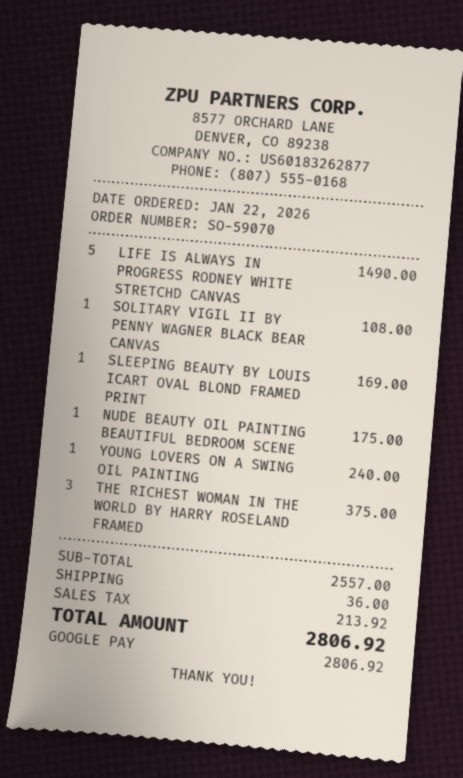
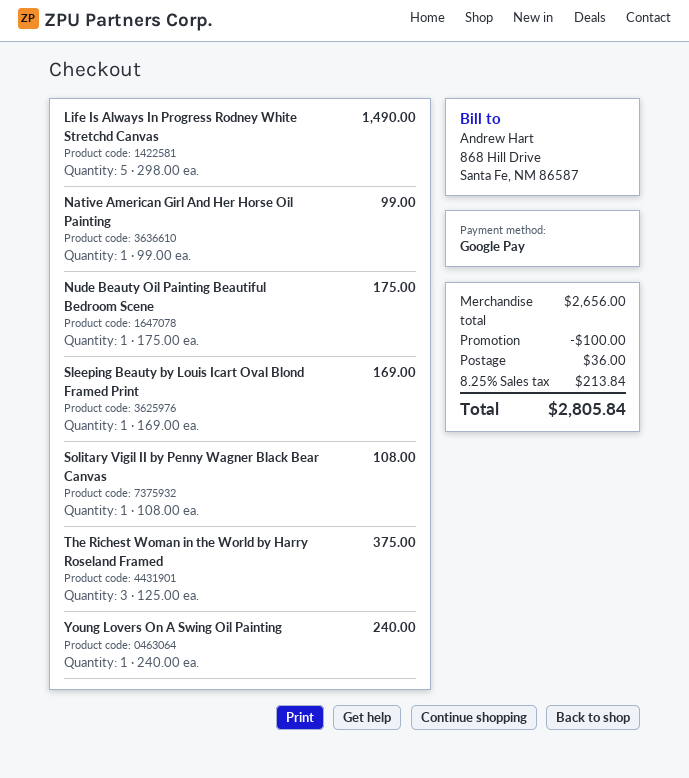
Native American Girl And Her Horse Oil Painting: none -> 1 for 99.00
subtotal: 2557.00 -> 2656.00
discount: none -> 100.00
tax: 213.92 -> 213.84
total: 2806.92 -> 2805.84

